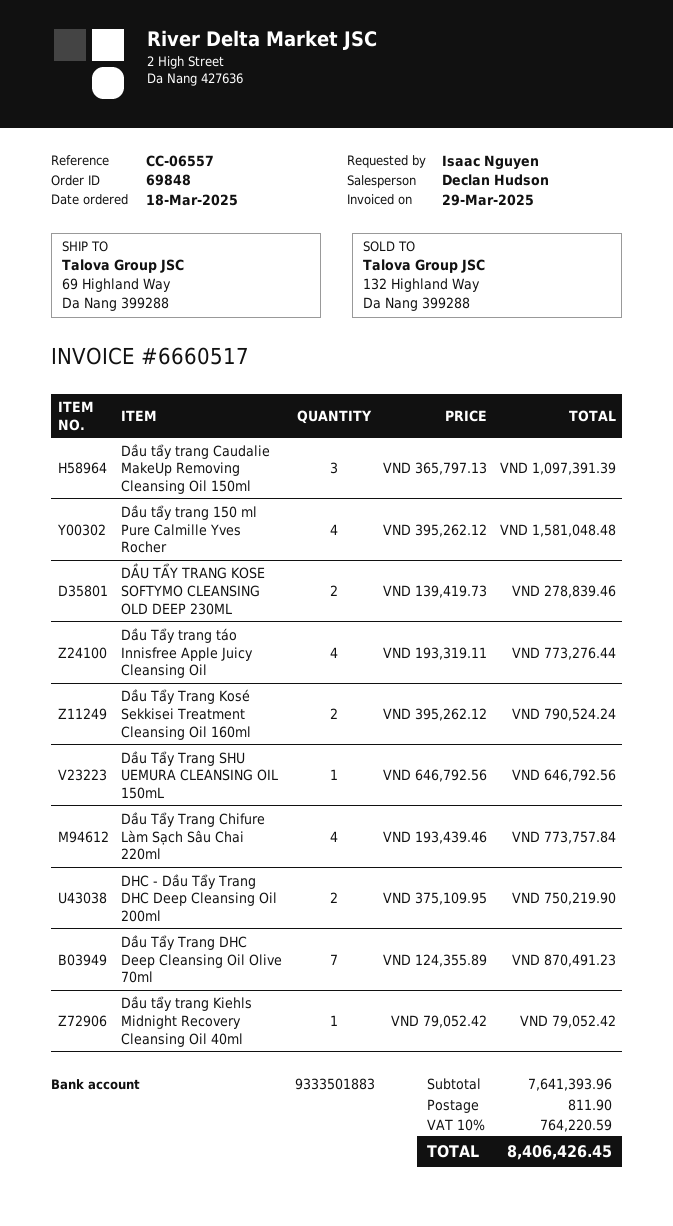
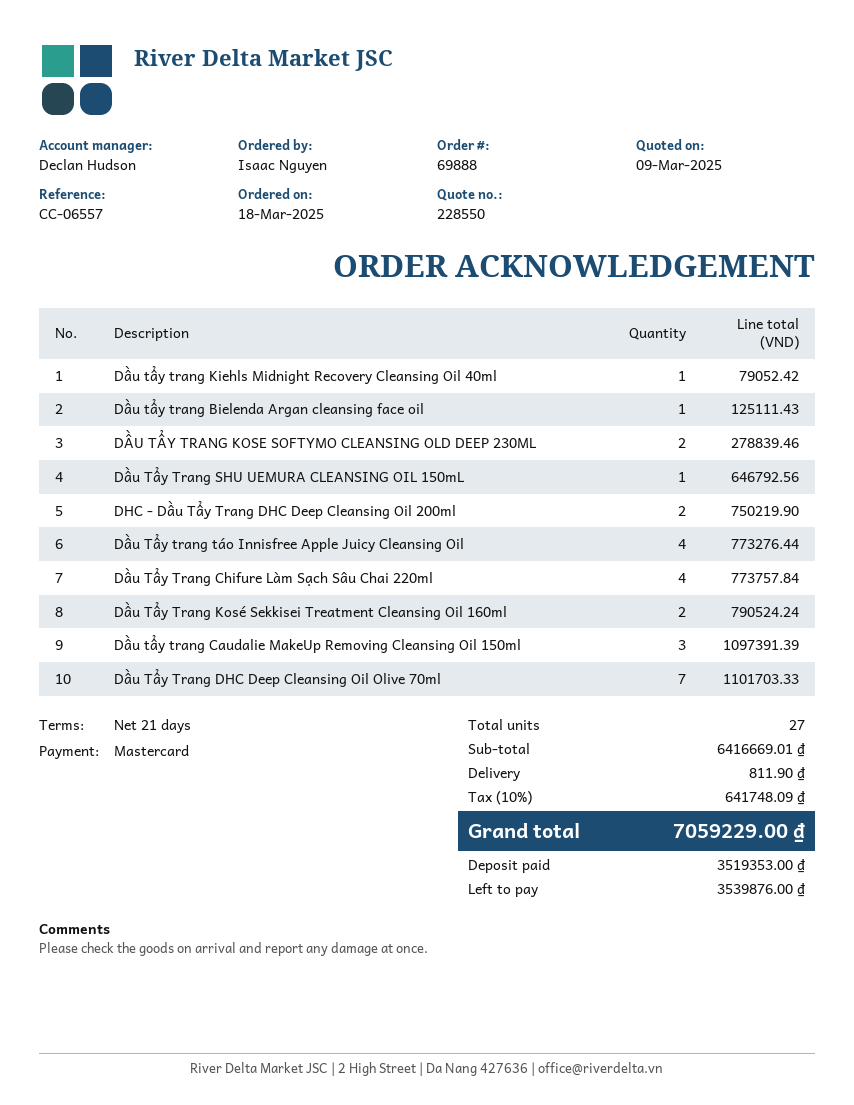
order number: 69848 -> 69888
Dầu tẩy trang 150 ml Pure Calmille Yves Rocher: 4 for 1581048.48 -> none
Dầu Tẩy Trang DHC Deep Cleansing Oil Olive 70ml: 7 for 870491.23 -> 7 for 1101703.33
Dầu tẩy trang Bielenda Argan cleansing face oil: none -> 1 for 125111.43
subtotal: 7641393.96 -> 6416669.01
tax: 10% = 764220.59 -> 10% = 641748.09
total: 8406426.45 -> 7059229.00

